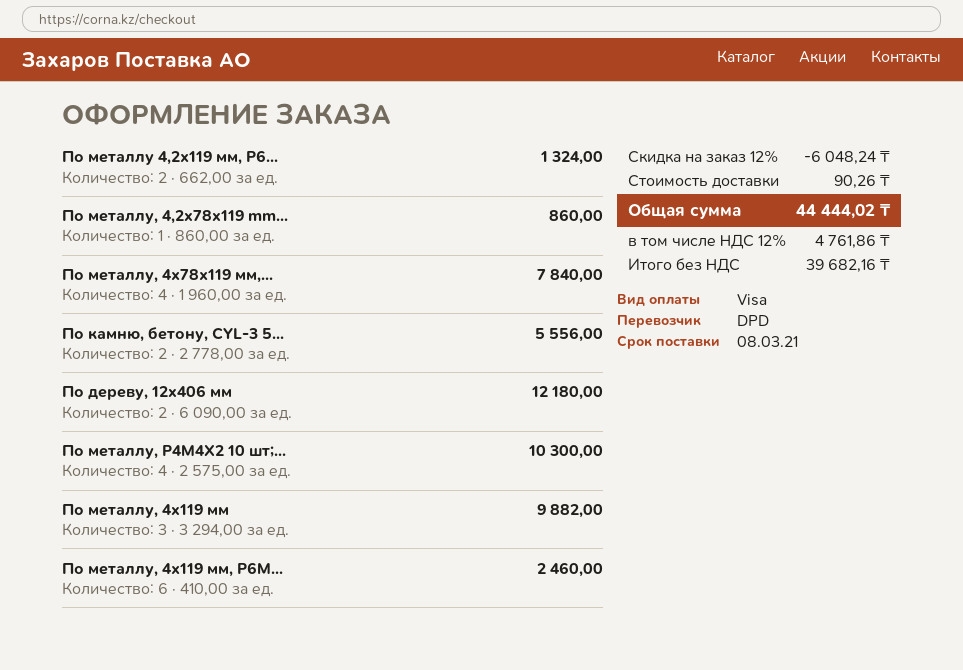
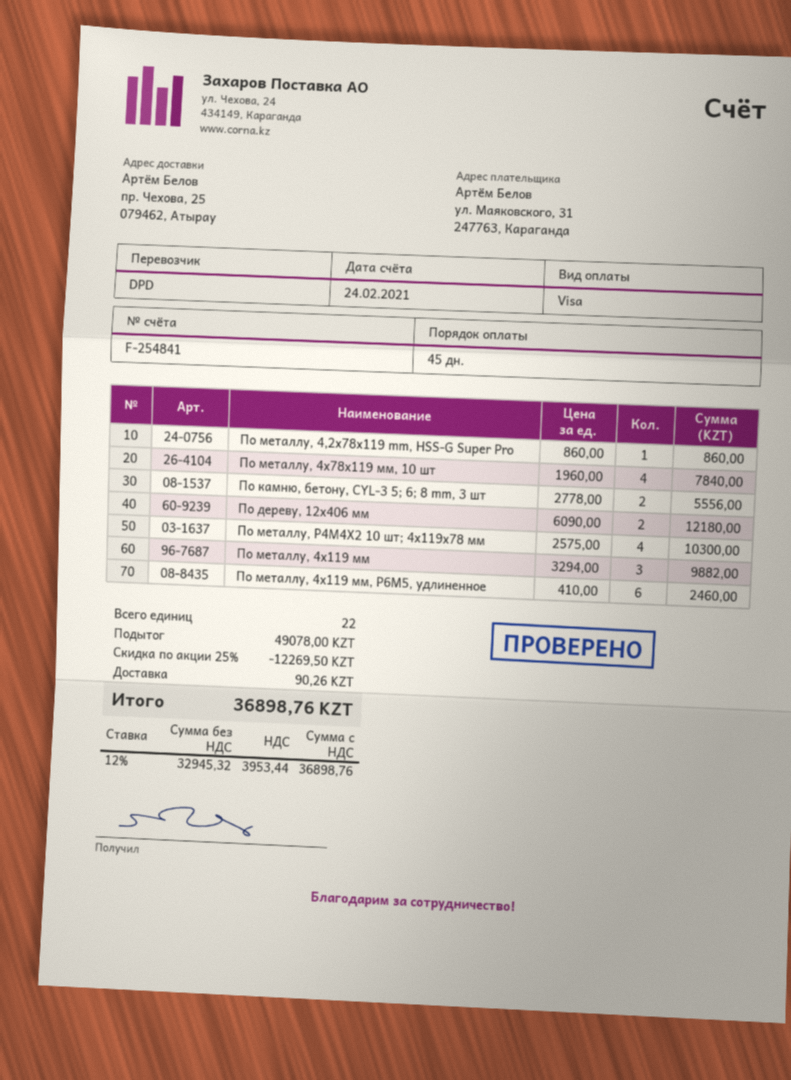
По металлу 4,2х119 мм, Р6...: 2 x 662.00 = 1324.00 -> none
discount: 12% = 6048.24 -> 25% = 12269.50
net: 39682.16 -> 32945.32
tax: 12% = 4761.86 -> 12% = 3953.44
total: 44444.02 -> 36898.76

